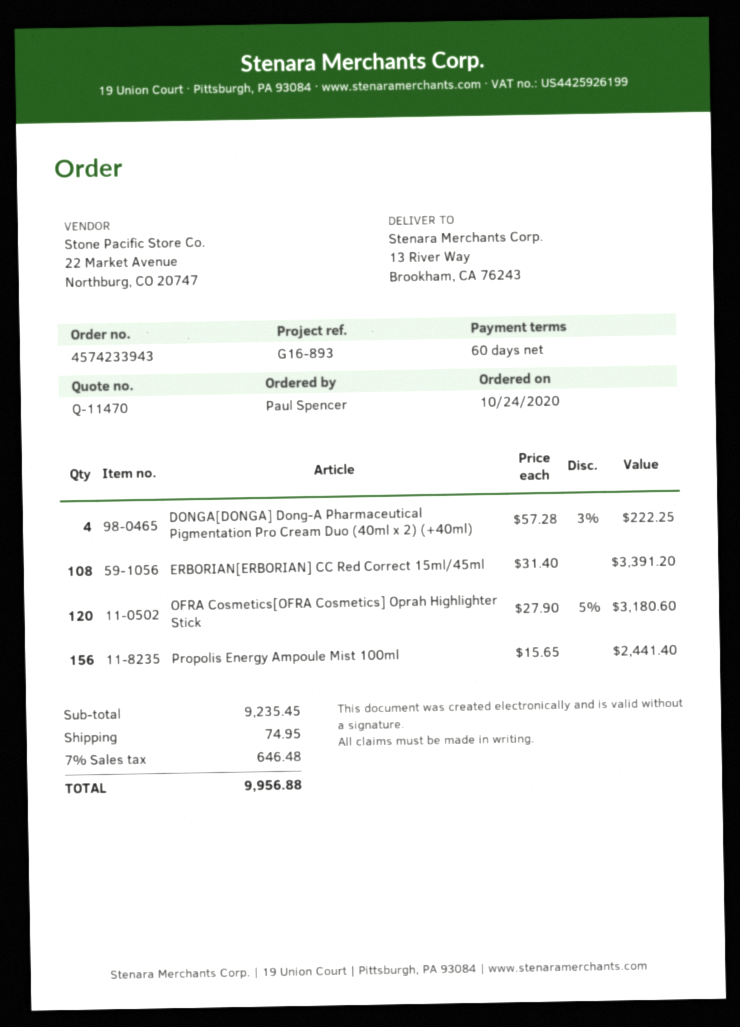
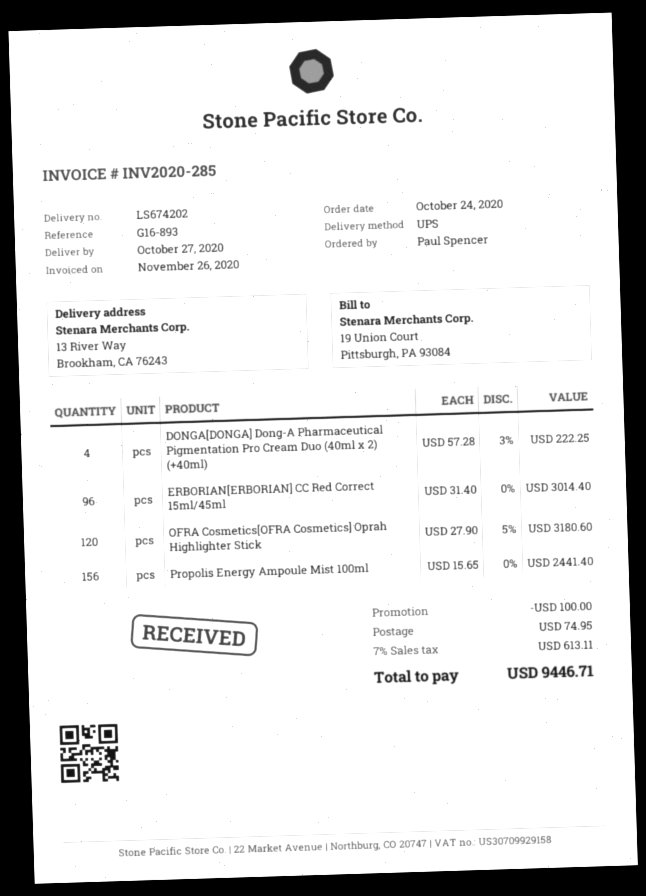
ERBORIAN[ERBORIAN] CC Red Correct 15ml/45ml: 108 x 31.40 = 3391.20 -> 96 x 31.40 = 3014.40
discount: none -> 100.00
tax: 7% = 646.48 -> 7% = 613.11
total: 9956.88 -> 9446.71

